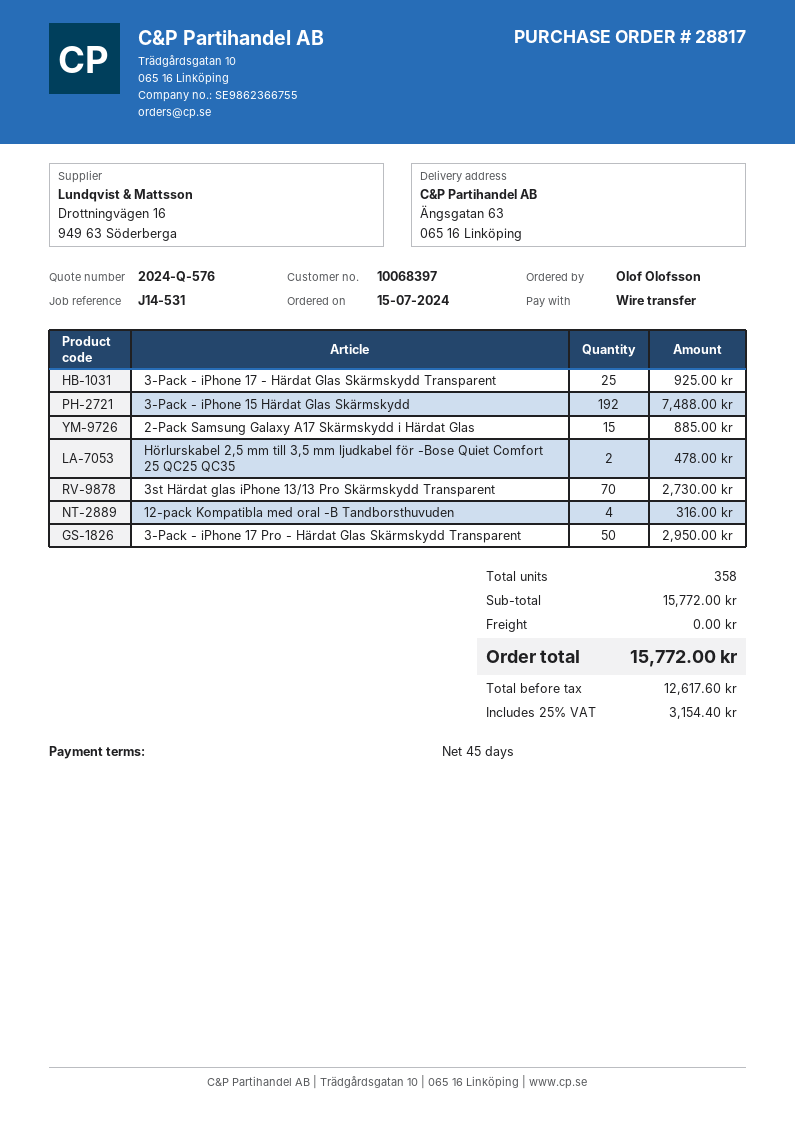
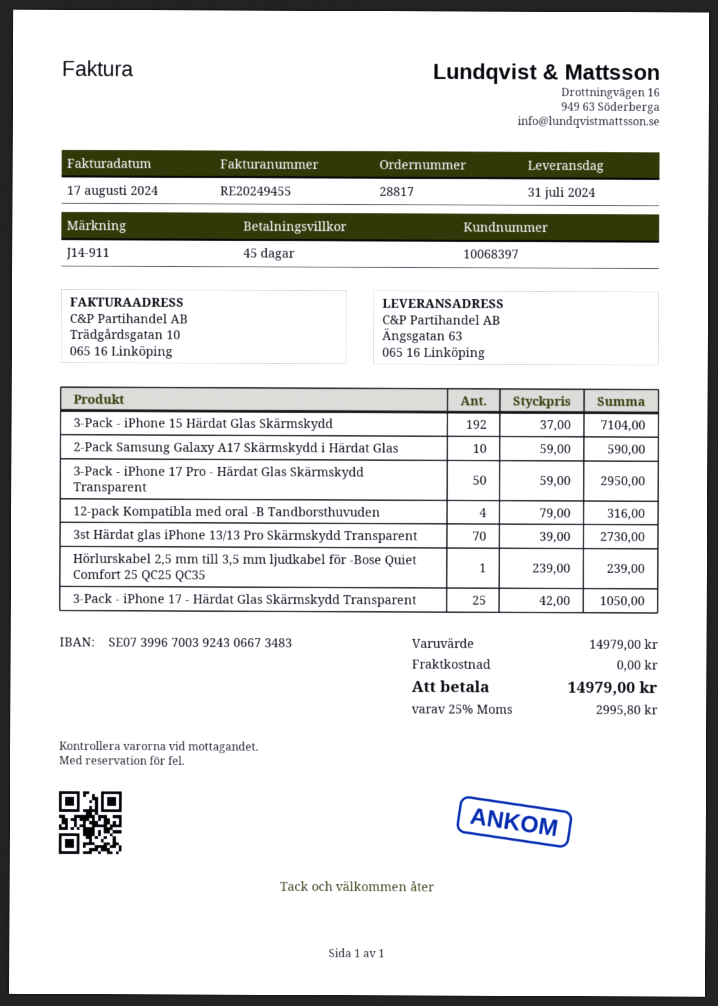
reference: J14-531 -> J14-911
3-Pack - iPhone 17 - Härdat Glas Skärmskydd Transparent: 25 for 925.00 -> 25 for 1050.00
3-Pack - iPhone 15 Härdat Glas Skärmskydd: 192 for 7488.00 -> 192 for 7104.00
2-Pack Samsung Galaxy A17 Skärmskydd i Härdat Glas: 15 for 885.00 -> 10 for 590.00
Hörlurskabel 2,5 mm till 3,5 mm ljudkabel för -Bose Quiet Comfort 25 QC25 QC35: 2 for 478.00 -> 1 for 239.00
subtotal: 15772.00 -> 14979.00
tax: 25% = 3154.40 -> 25% = 2995.80
total: 15772.00 -> 14979.00

